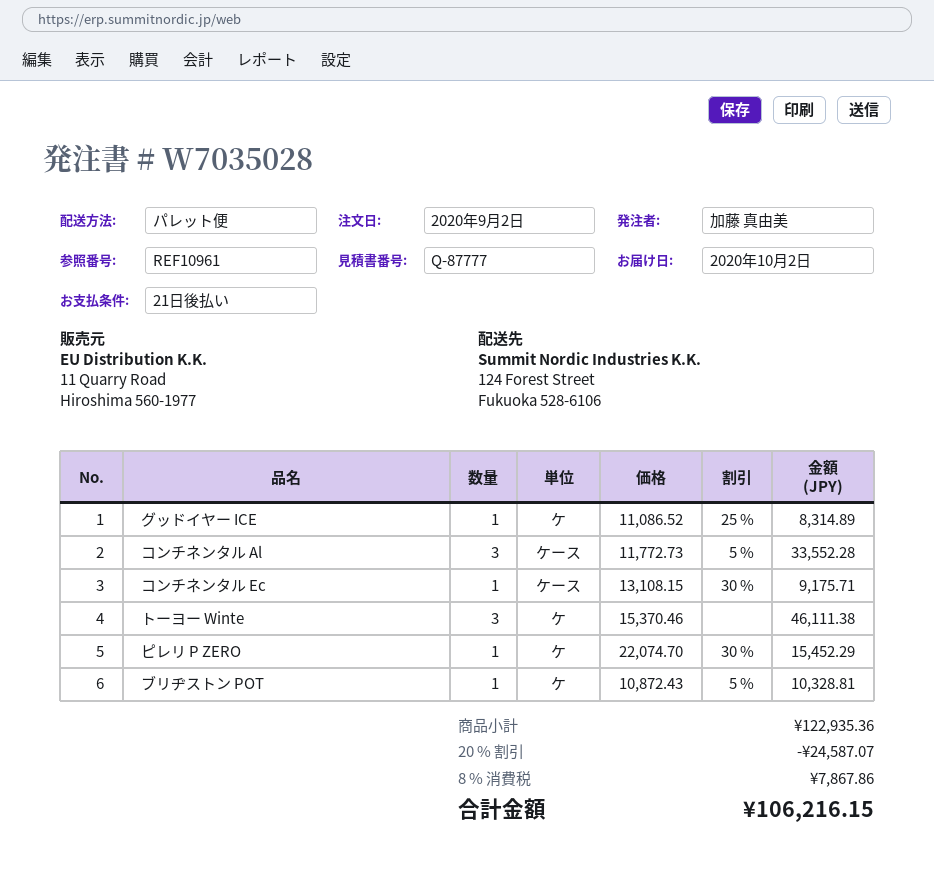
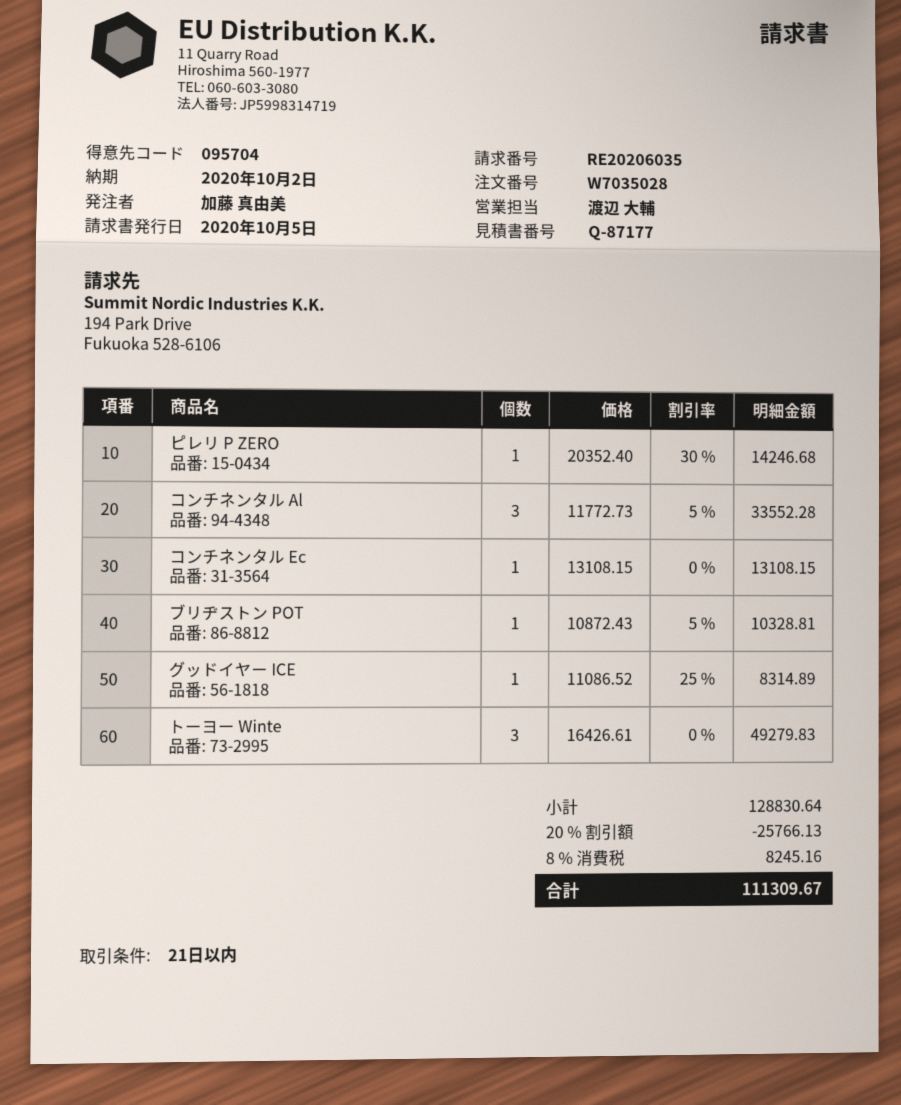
quote number: Q-87777 -> Q-87177
コンチネンタル Ec: 1 x 13108.15 - 30% = 9175.71 -> 1 x 13108.15 = 13108.15
トーヨー Winte: 3 x 15370.46 = 46111.38 -> 3 x 16426.61 = 49279.83
ピレリ P ZERO: 1 x 22074.70 - 30% = 15452.29 -> 1 x 20352.40 - 30% = 14246.68
subtotal: 122935.36 -> 128830.64
discount: 20% = 24587.07 -> 20% = 25766.13
tax: 8% = 7867.86 -> 8% = 8245.16
total: 106216.15 -> 111309.67

